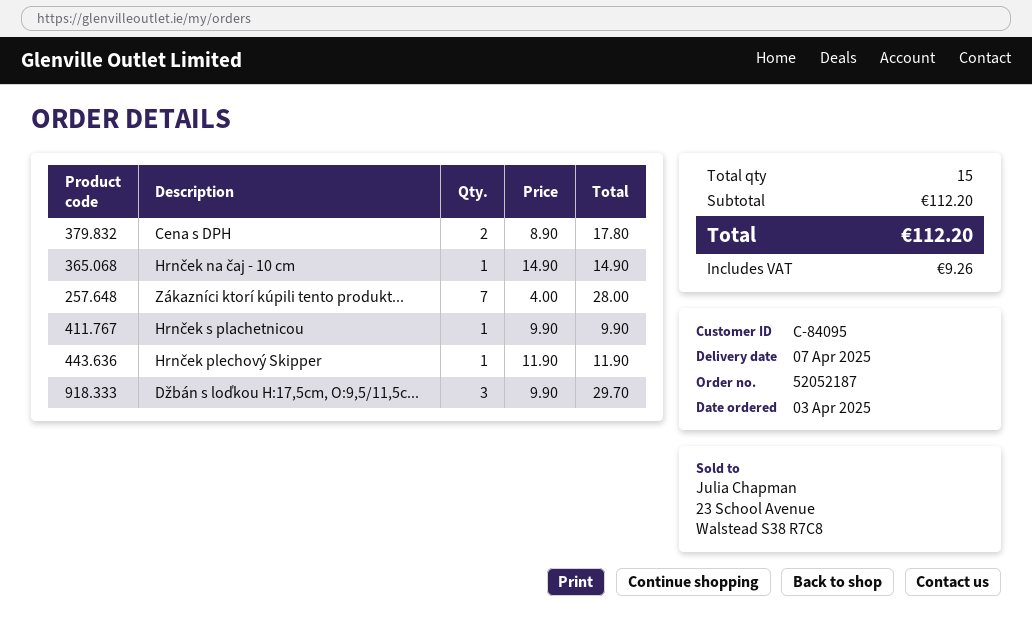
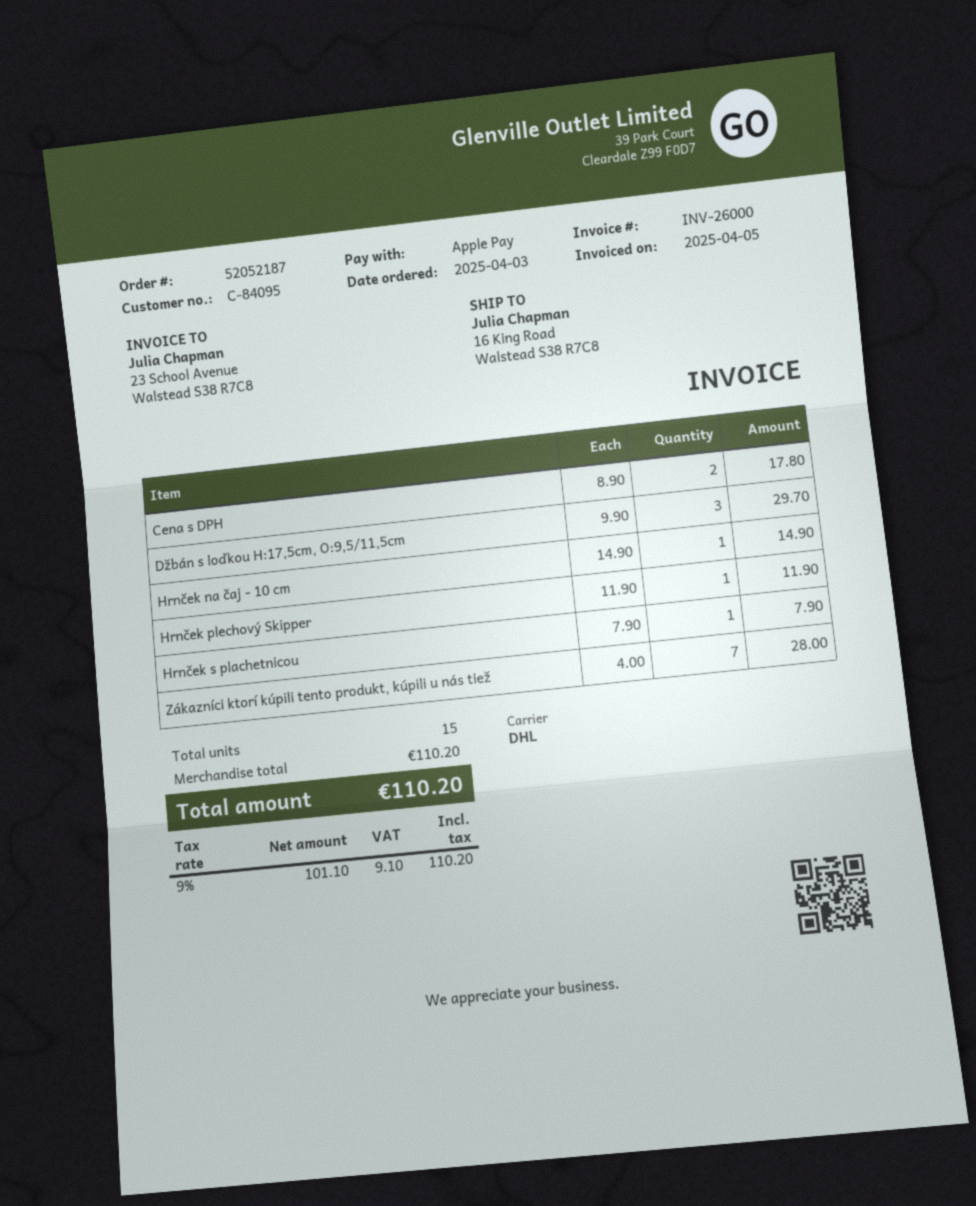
Hrnček s plachetnicou: 1 x 9.90 = 9.90 -> 1 x 7.90 = 7.90
subtotal: 112.20 -> 110.20
tax: 9.26 -> 9.10
total: 112.20 -> 110.20

